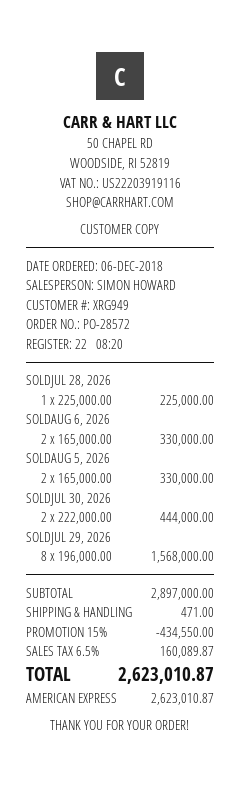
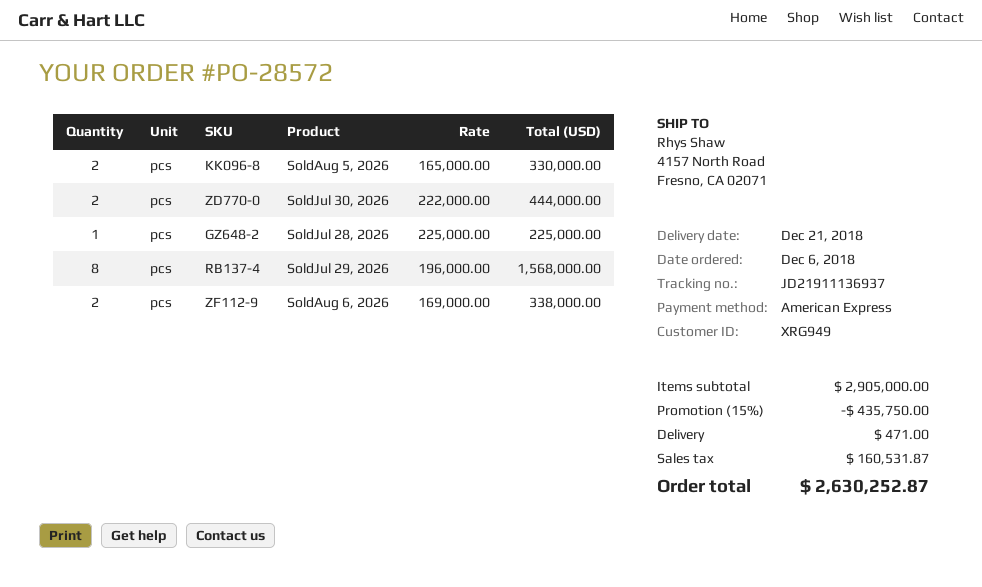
SOLDAUG 6, 2026: 2 x 165000.00 = 330000.00 -> 2 x 169000.00 = 338000.00
subtotal: 2897000.00 -> 2905000.00
discount: 15% = 434550.00 -> 15% = 435750.00
tax: 160089.87 -> 160531.87
total: 2623010.87 -> 2630252.87

